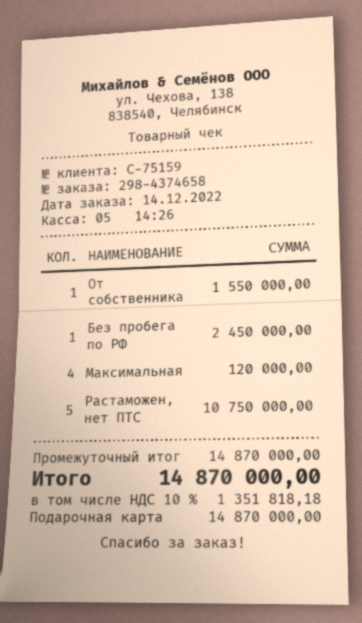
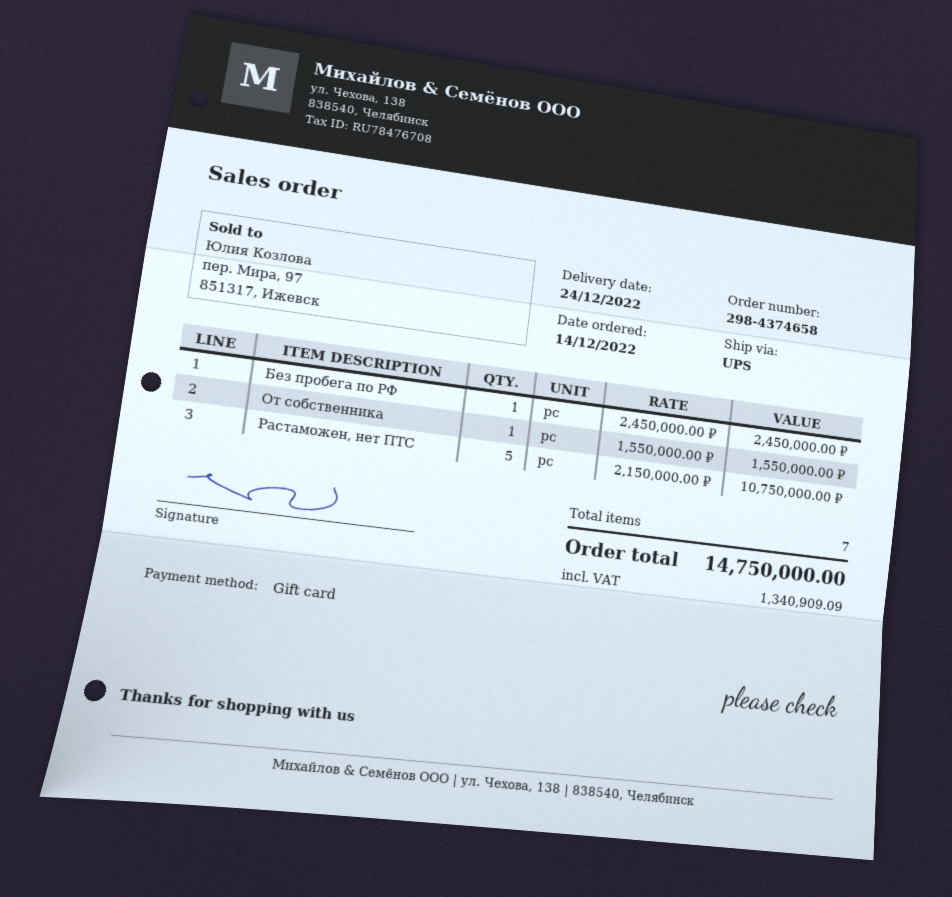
Максимальная: 4 for 120000.00 -> none
tax: 1351818.18 -> 1340909.09
total: 14870000.00 -> 14750000.00

